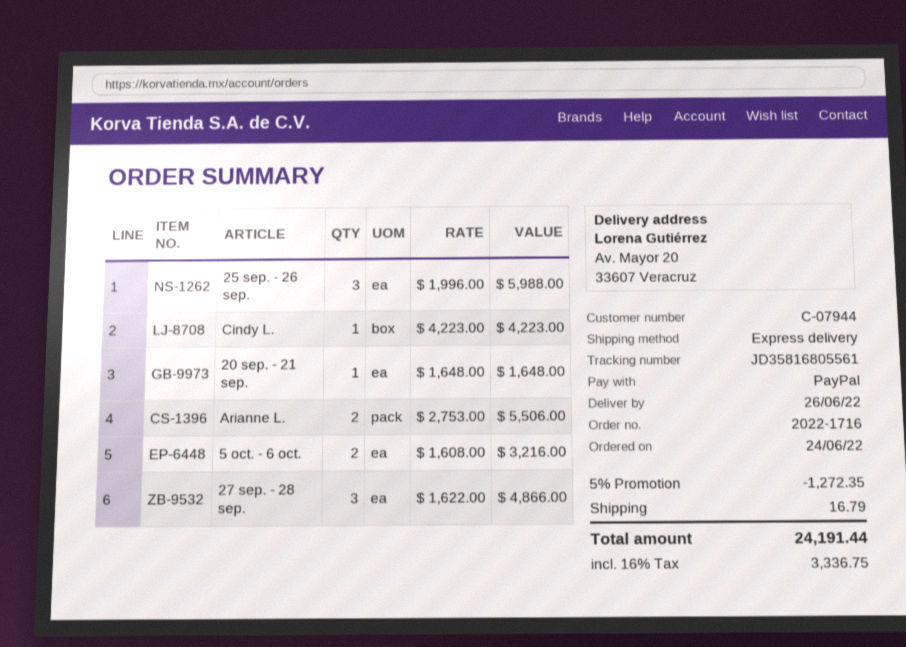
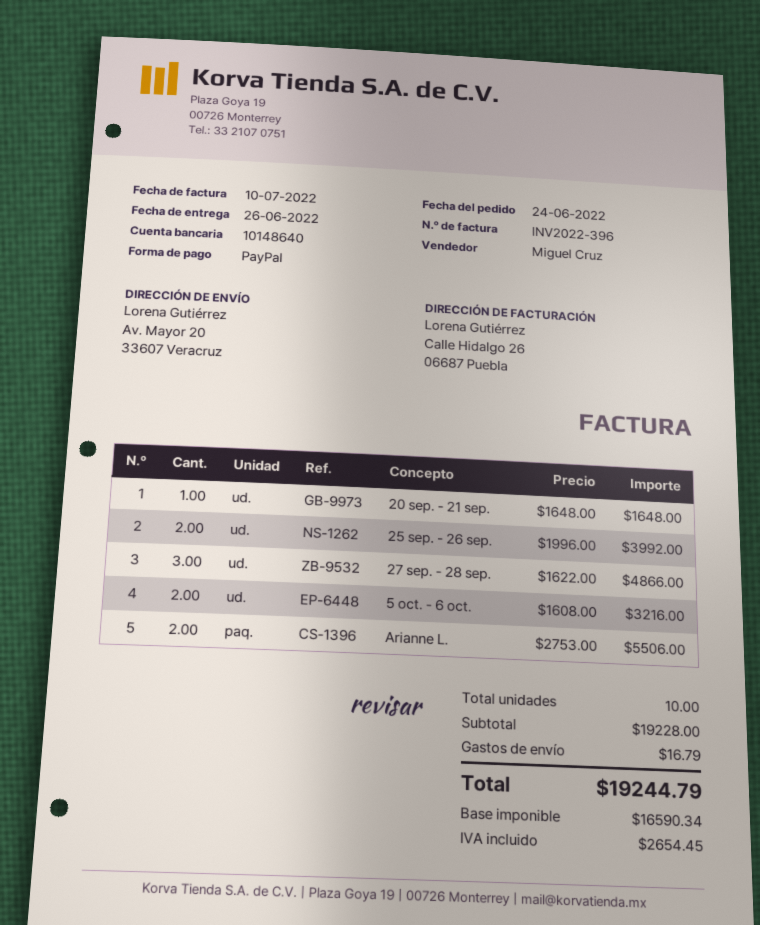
25 sep. - 26 sep.: 3 x 1996.00 = 5988.00 -> 2 x 1996.00 = 3992.00
Cindy L.: 1 x 4223.00 = 4223.00 -> none
discount: 5% = 1272.35 -> none
tax: 3336.75 -> 2654.45
total: 24191.44 -> 19244.79

